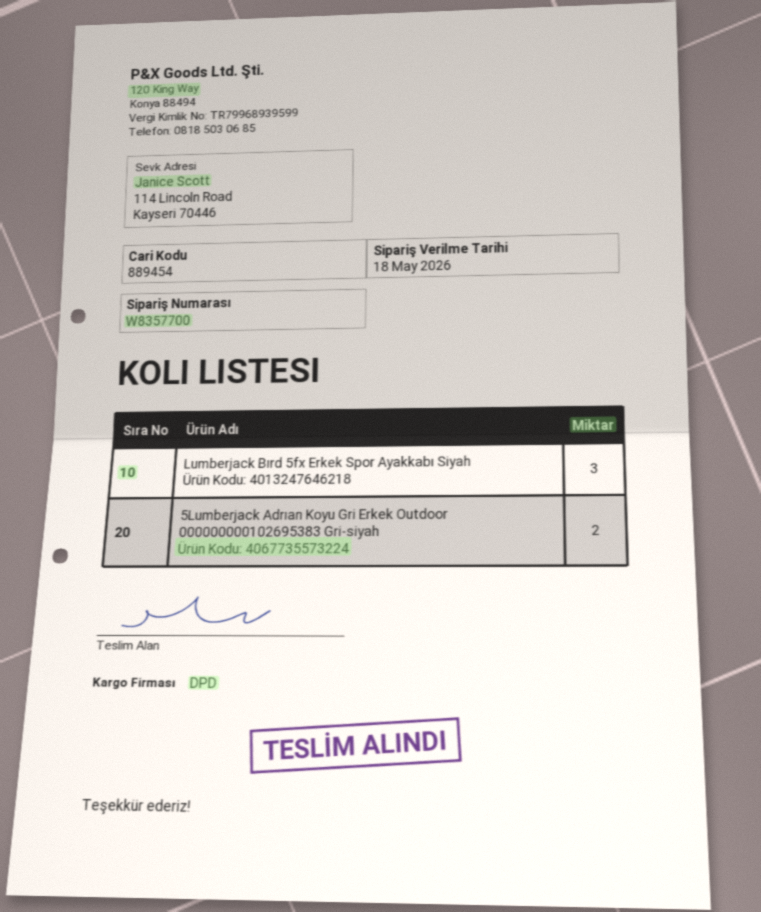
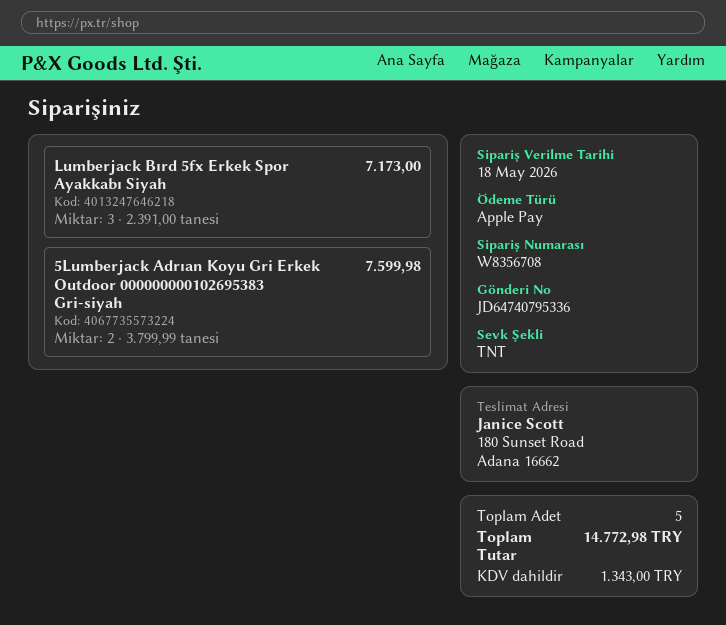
order number: W8357700 -> W8356708
shipping method: DPD -> TNT
ship to: 114 Lincoln Road, Kayseri 70446 -> 180 Sunset Road, Adana 16662

